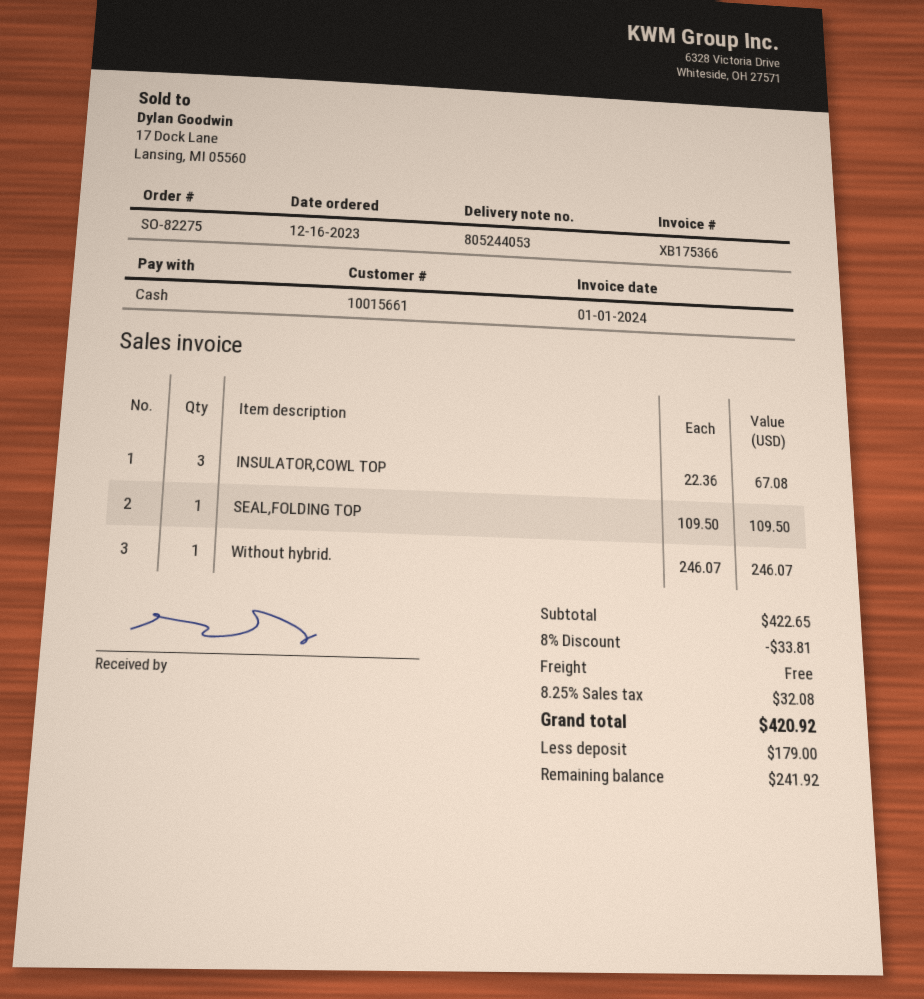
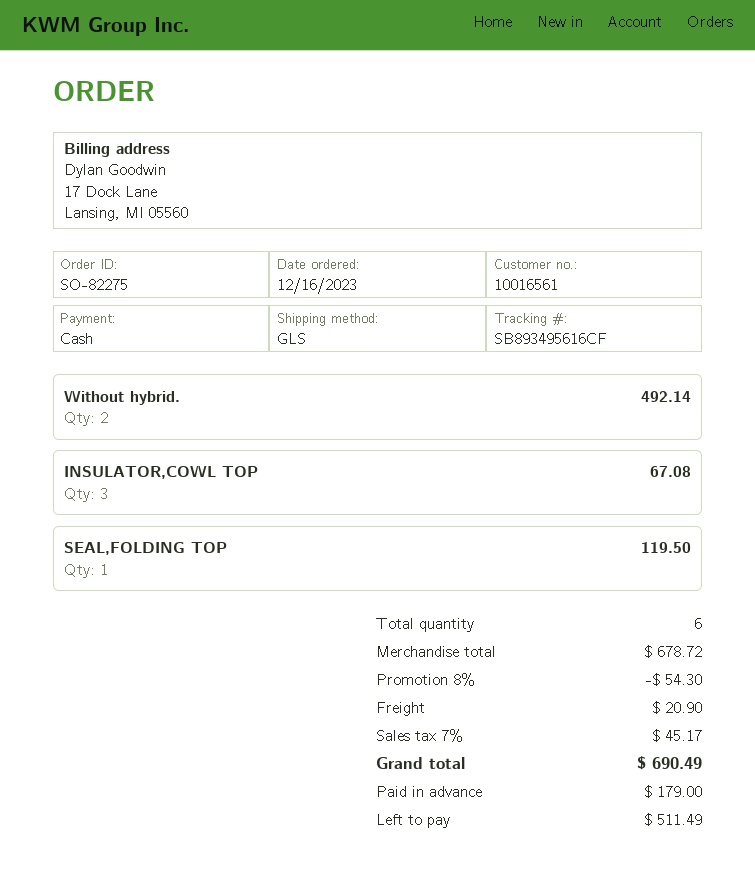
customer number: 10015661 -> 10016561
SEAL,FOLDING TOP: 1 for 109.50 -> 1 for 119.50
Without hybrid.: 1 for 246.07 -> 2 for 492.14
subtotal: 422.65 -> 678.72
discount: 8% = 33.81 -> 8% = 54.30
shipping: 0.00 -> 20.90
tax: 8.25% = 32.08 -> 7% = 45.17
total: 420.92 -> 690.49
balance: 241.92 -> 511.49

